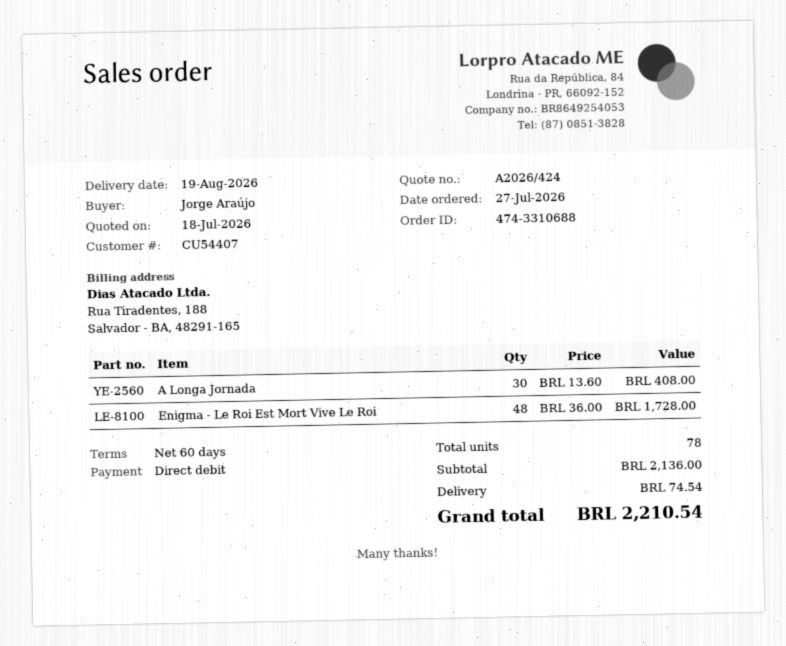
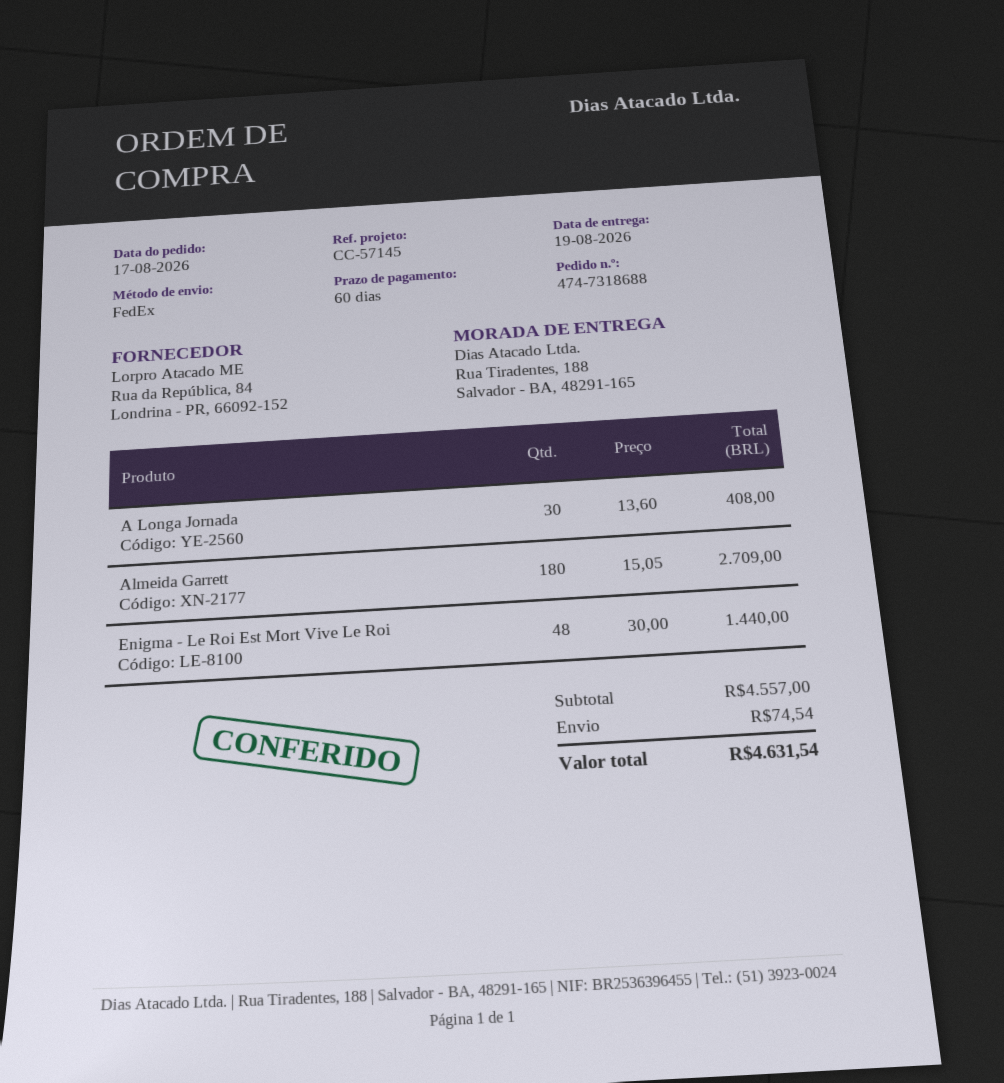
order number: 474-3310688 -> 474-7318688
order date: 2026-07-27 -> 2026-08-17
Enigma - Le Roi Est Mort Vive Le Roi: 48 x 36.00 = 1728.00 -> 48 x 30.00 = 1440.00
Almeida Garrett: none -> 180 x 15.05 = 2709.00
subtotal: 2136.00 -> 4557.00
total: 2210.54 -> 4631.54

